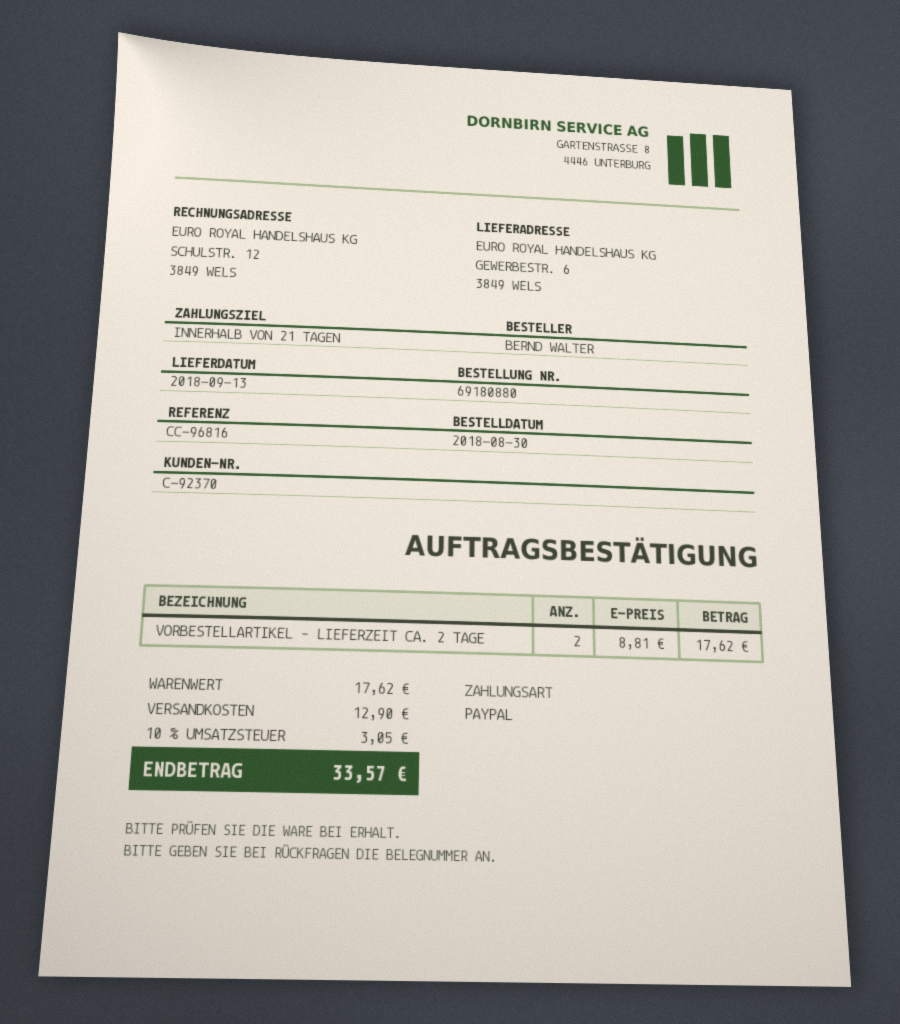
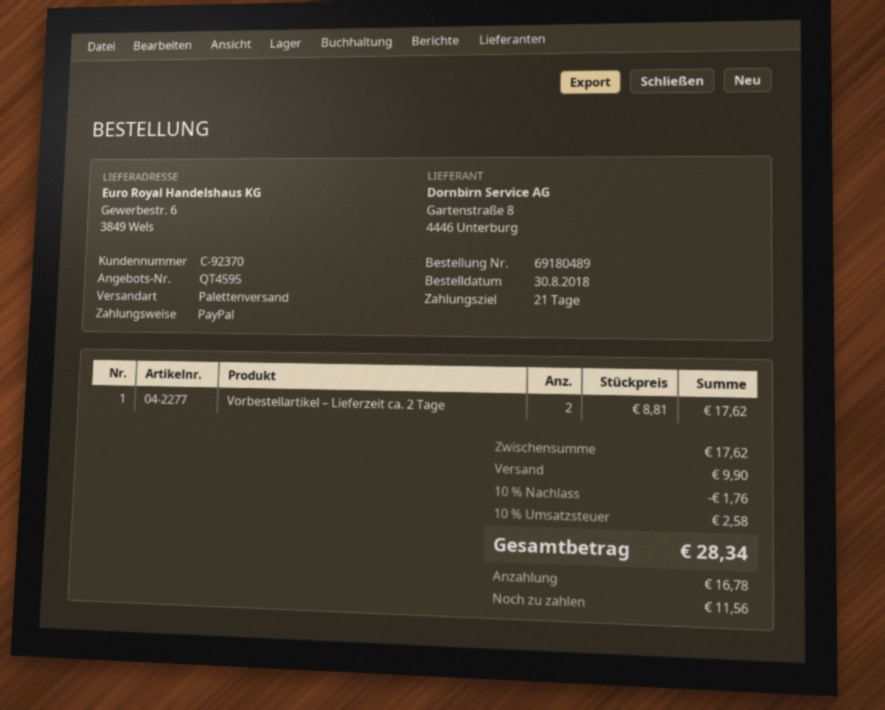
order number: 69180880 -> 69180489
discount: none -> 10% = 1.76
shipping: 12.90 -> 9.90
tax: 10% = 3.05 -> 10% = 2.58
total: 33.57 -> 28.34

